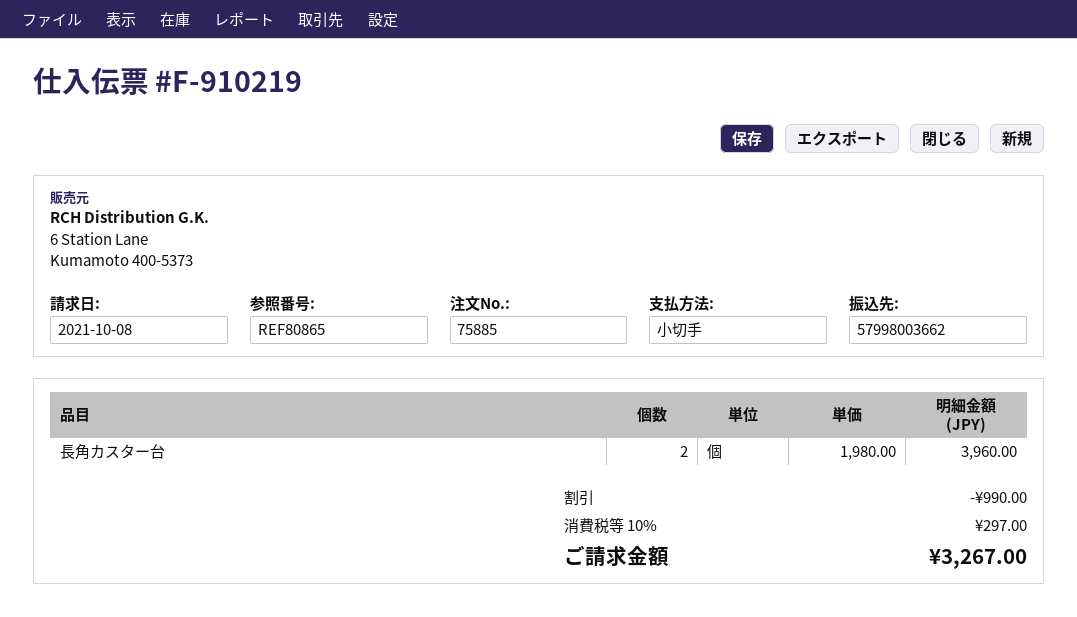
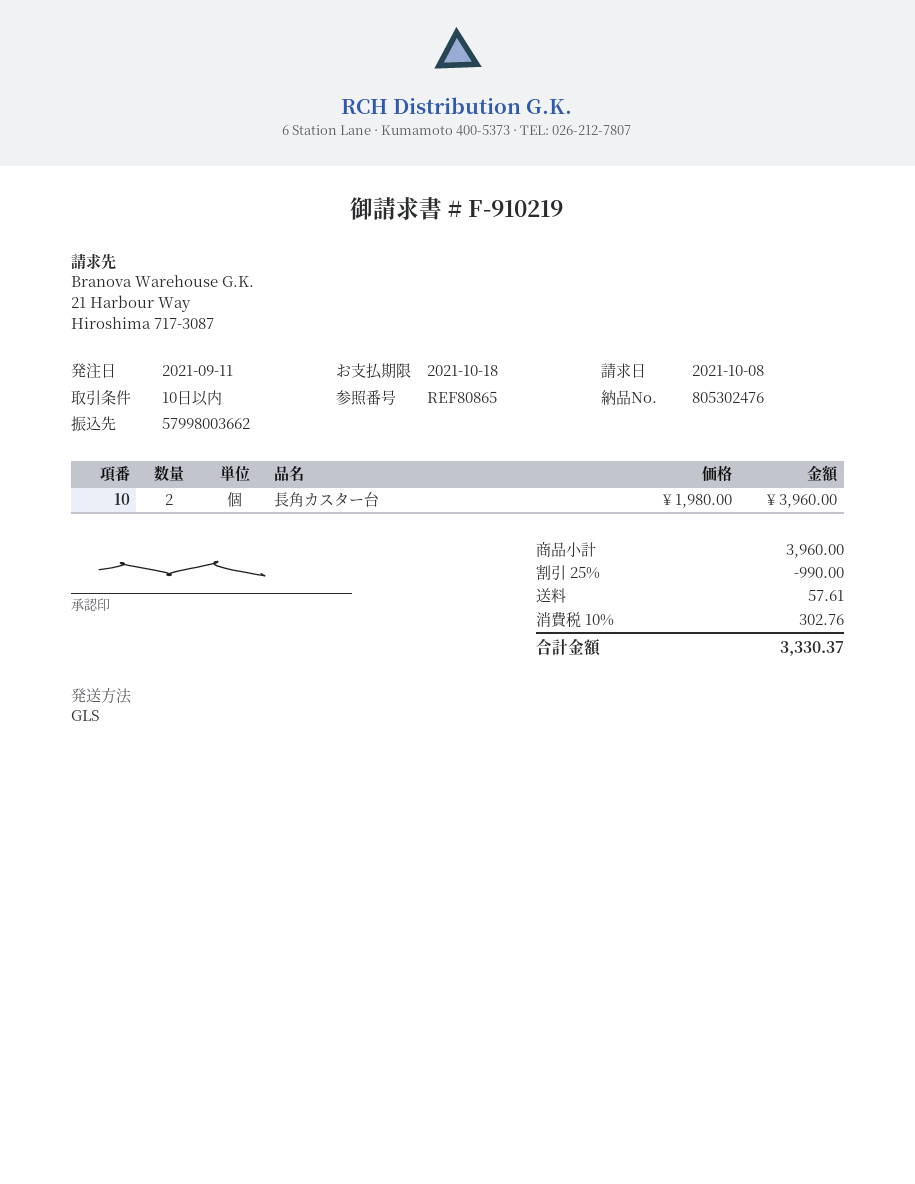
shipping: none -> 57.61
tax: 10% = 297.00 -> 10% = 302.76
total: 3267.00 -> 3330.37

